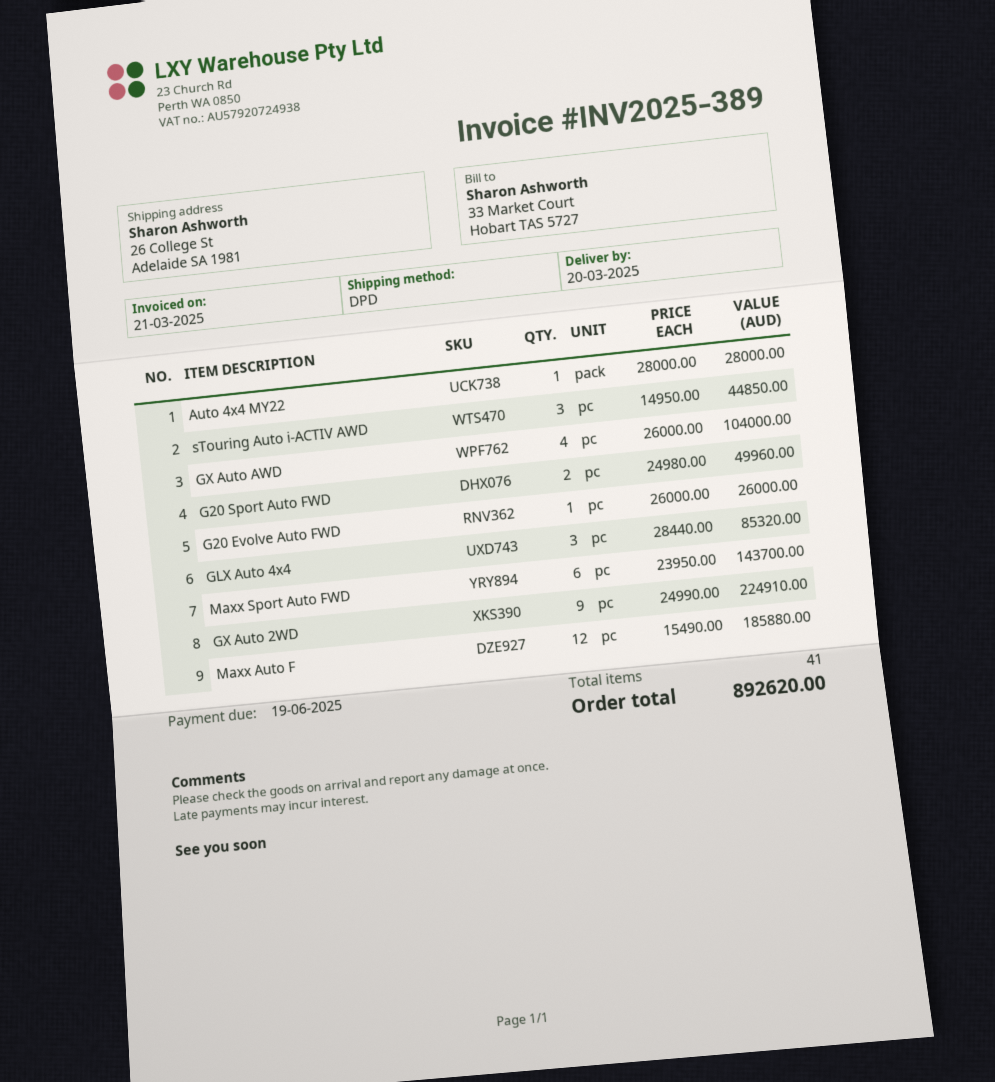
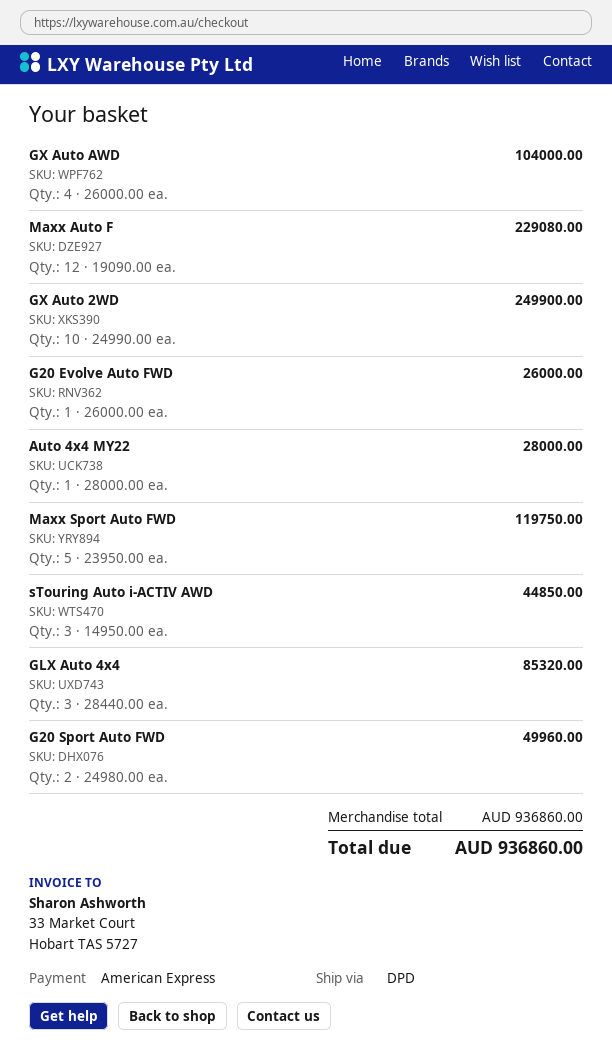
Maxx Sport Auto FWD: 6 x 23950.00 = 143700.00 -> 5 x 23950.00 = 119750.00
GX Auto 2WD: 9 x 24990.00 = 224910.00 -> 10 x 24990.00 = 249900.00
Maxx Auto F: 12 x 15490.00 = 185880.00 -> 12 x 19090.00 = 229080.00
total: 892620.00 -> 936860.00

